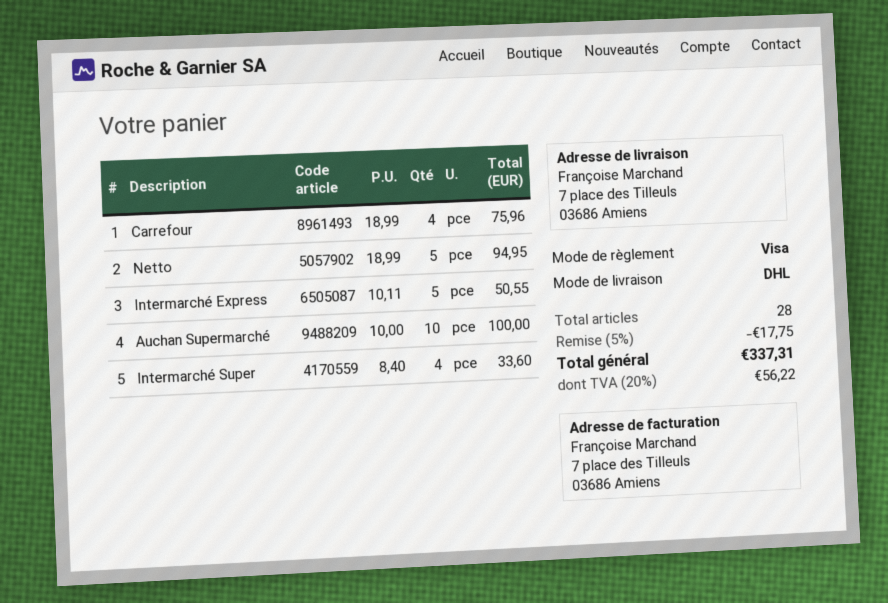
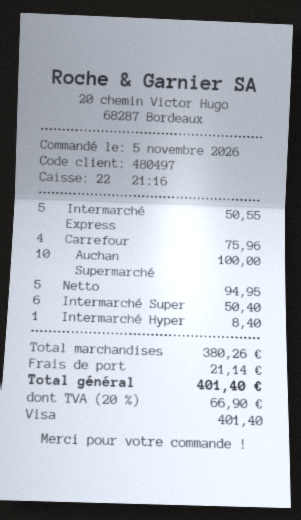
Intermarché Super: 4 for 33.60 -> 6 for 50.40
Intermarché Hyper: none -> 1 for 8.40
discount: 5% = 17.75 -> none
shipping: none -> 21.14
tax: 20% = 56.22 -> 20% = 66.90
total: 337.31 -> 401.40

